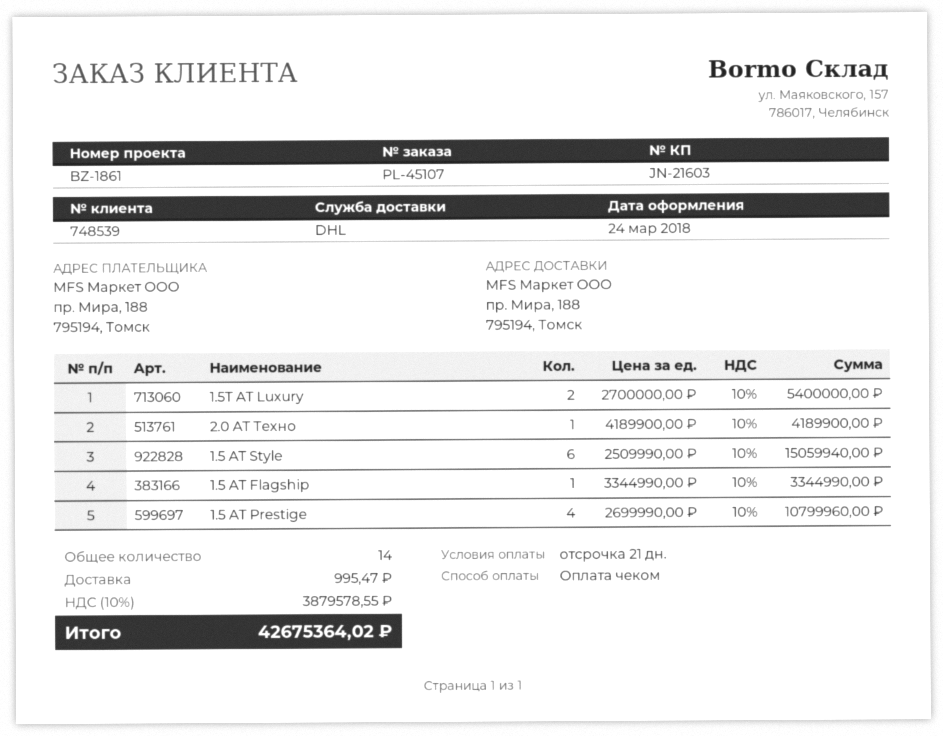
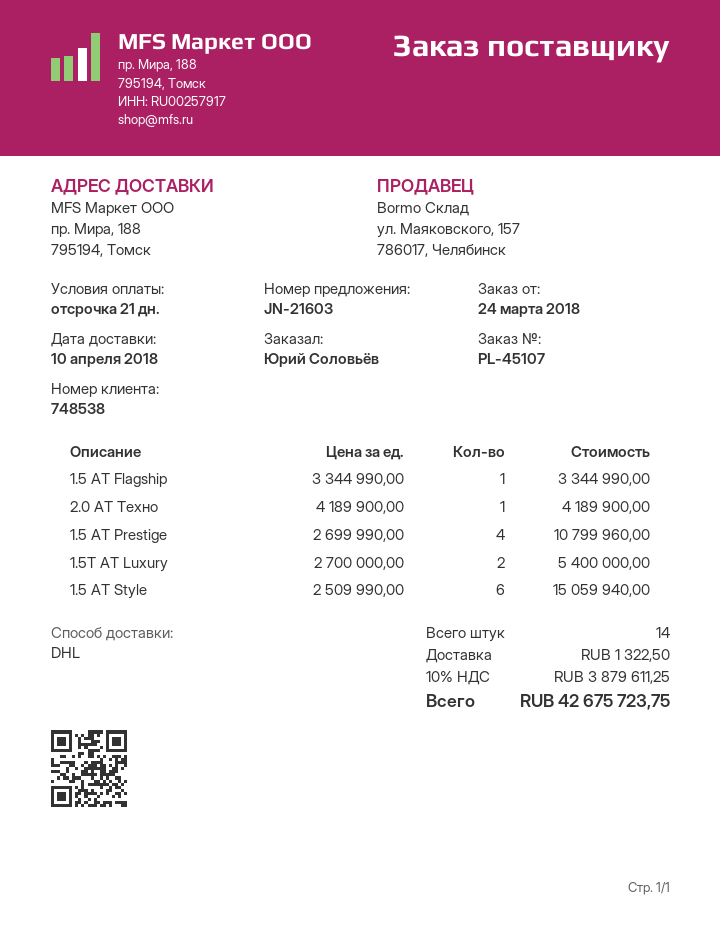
customer number: 748539 -> 748538
shipping: 995.47 -> 1322.50
tax: 10% = 3879578.55 -> 10% = 3879611.25
total: 42675364.02 -> 42675723.75

